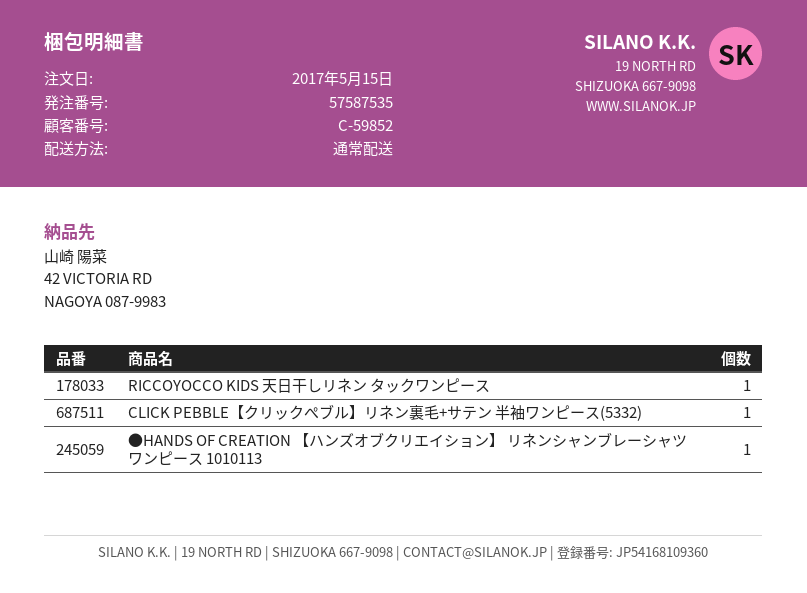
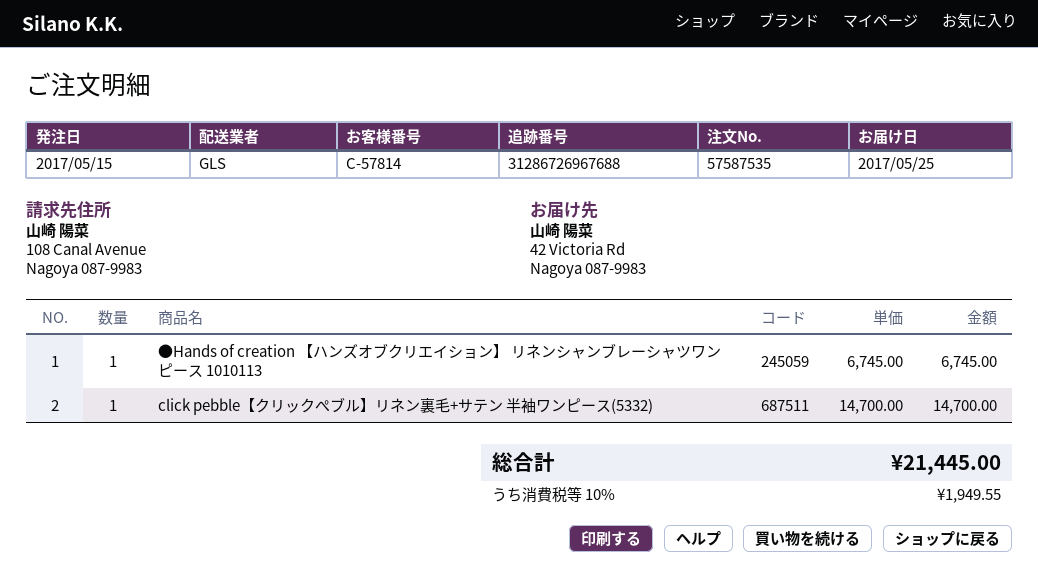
customer number: C-59852 -> C-57814
shipping method: standard -> GLS
RICCOYOCCO KIDS 天日干しリネン タックワンピース: 1 -> none

